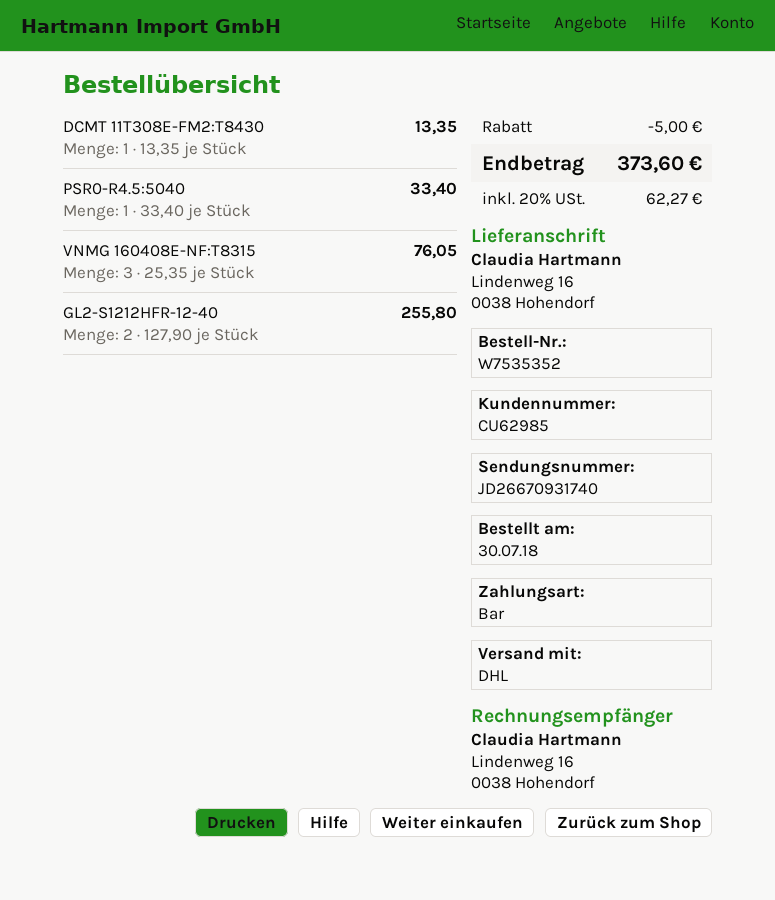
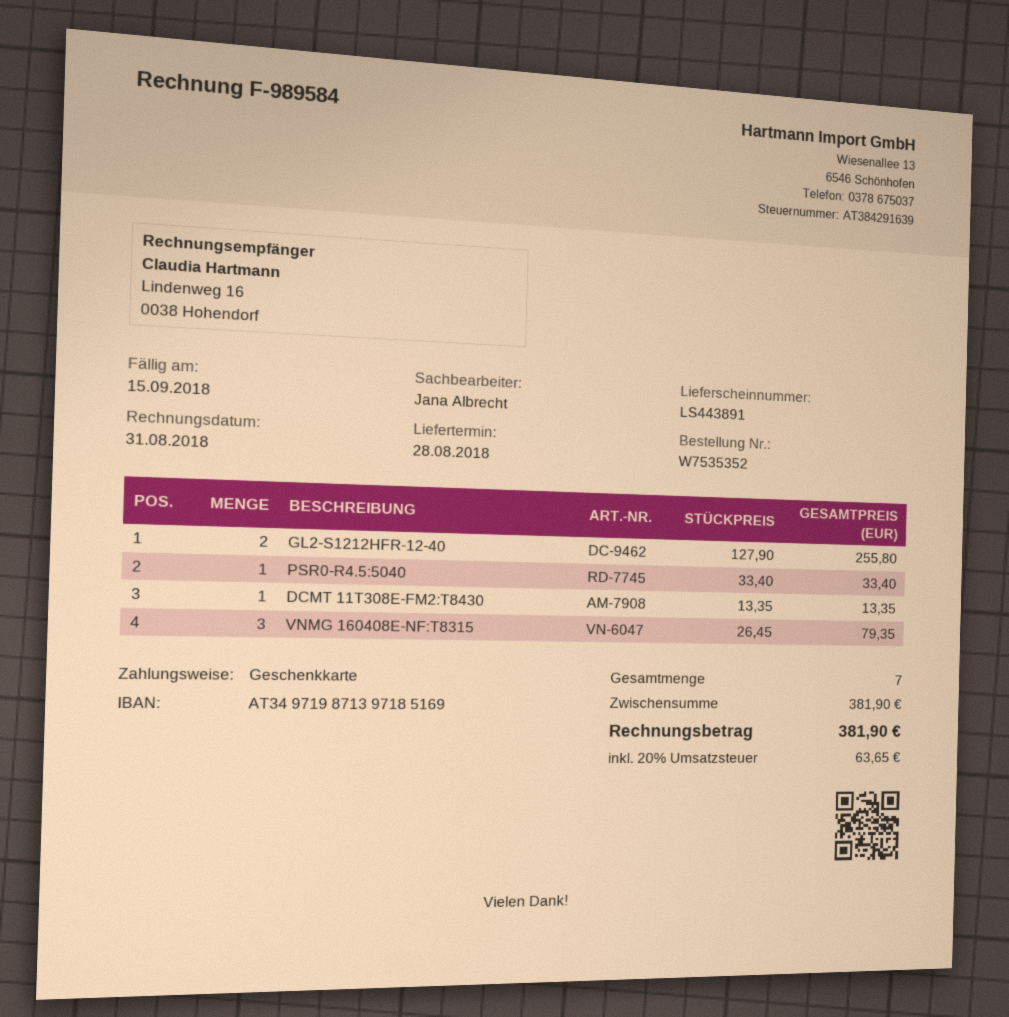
payment method: cash -> gift card
VNMG 160408E-NF:T8315: 3 x 25.35 = 76.05 -> 3 x 26.45 = 79.35
discount: 5.00 -> none
tax: 20% = 62.27 -> 20% = 63.65
total: 373.60 -> 381.90

